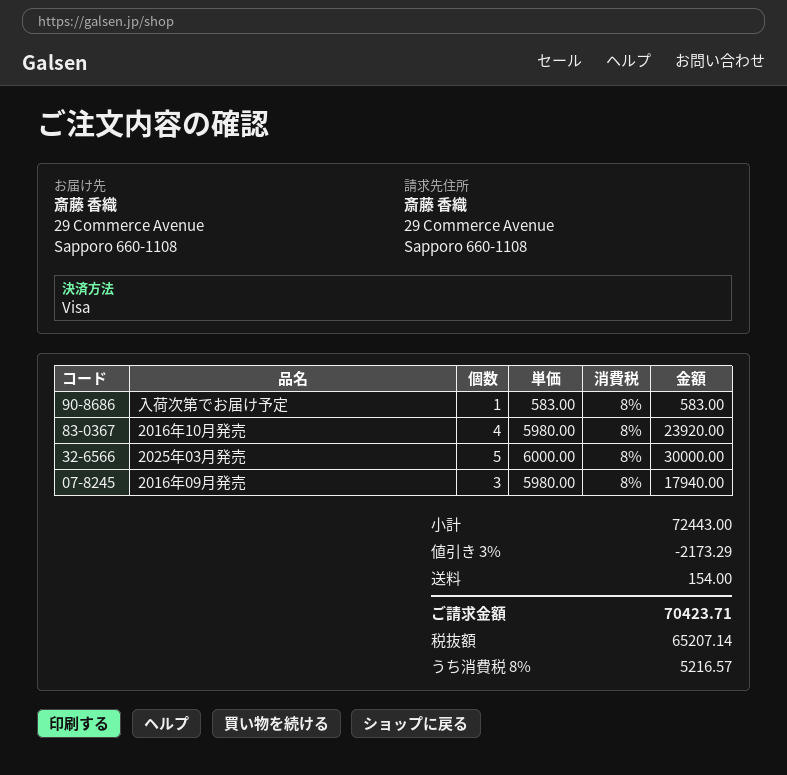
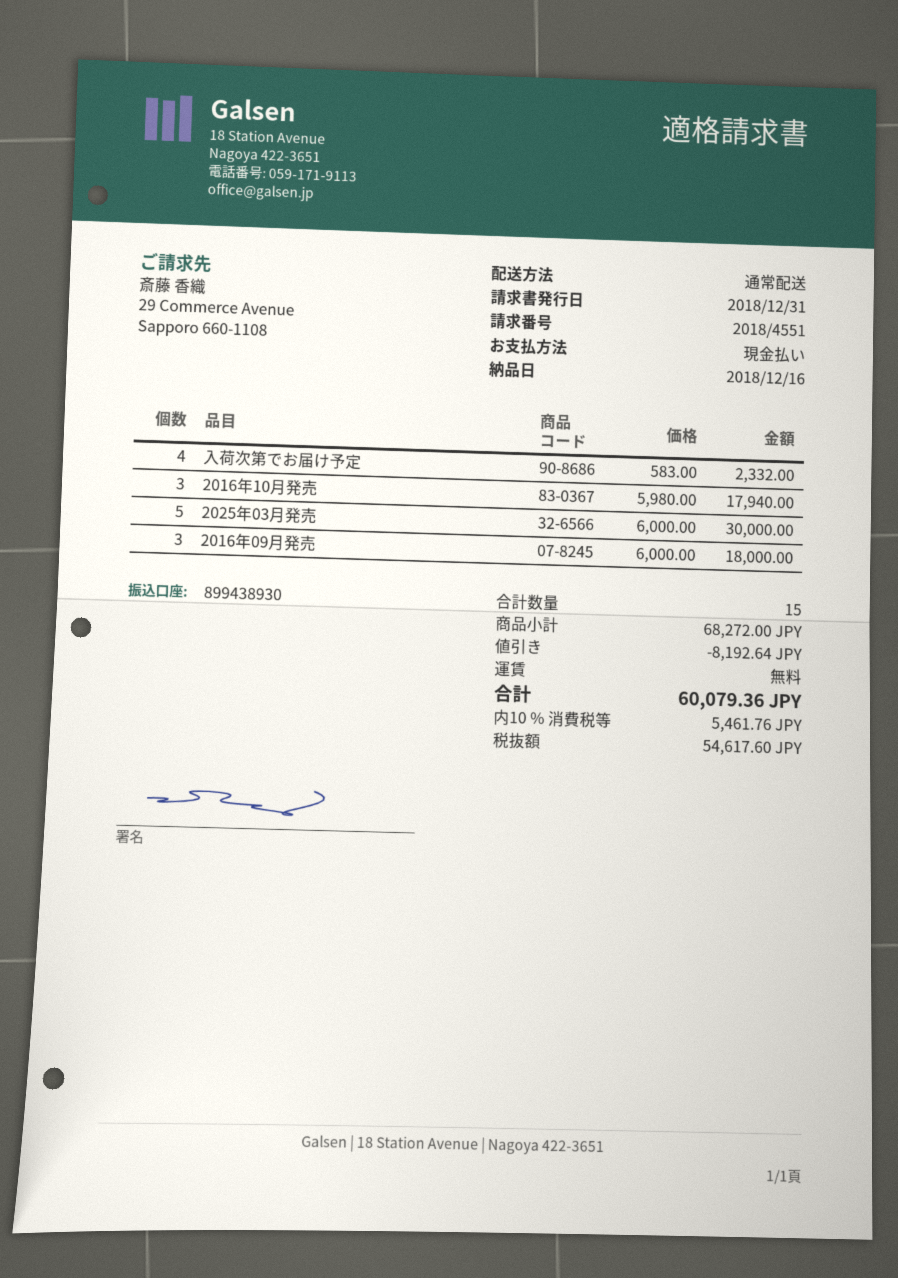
payment method: Visa -> cash
入荷次第でお届け予定: 1 x 583.00 = 583.00 -> 4 x 583.00 = 2332.00
2016年10月発売: 4 x 5980.00 = 23920.00 -> 3 x 5980.00 = 17940.00
2016年09月発売: 3 x 5980.00 = 17940.00 -> 3 x 6000.00 = 18000.00
subtotal: 72443.00 -> 68272.00
discount: 2173.29 -> 8192.64
shipping: 154.00 -> 0.00
net: 65207.14 -> 54617.60
tax: 8% = 5216.57 -> 10% = 5461.76
total: 70423.71 -> 60079.36

